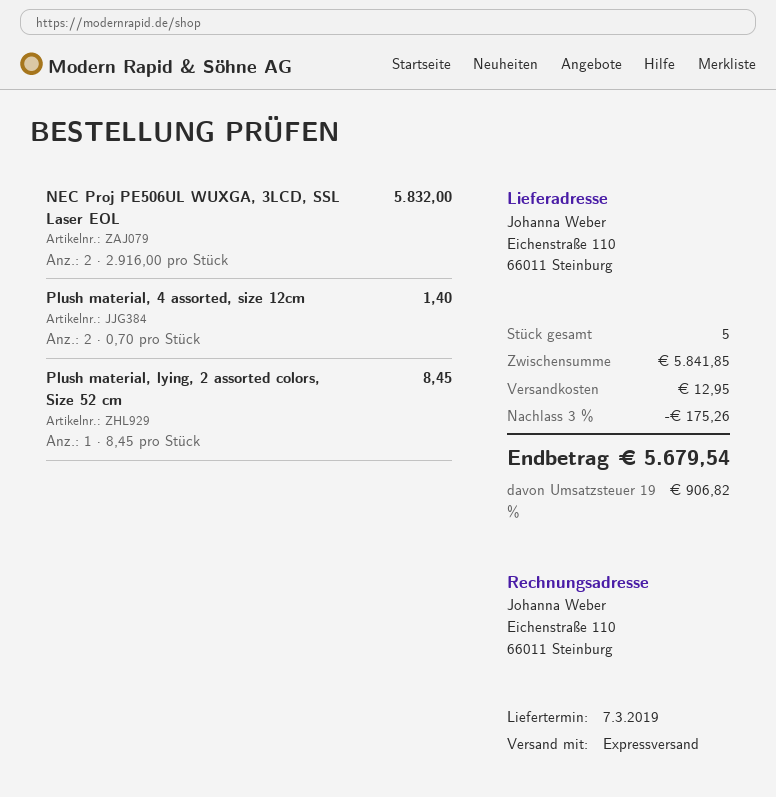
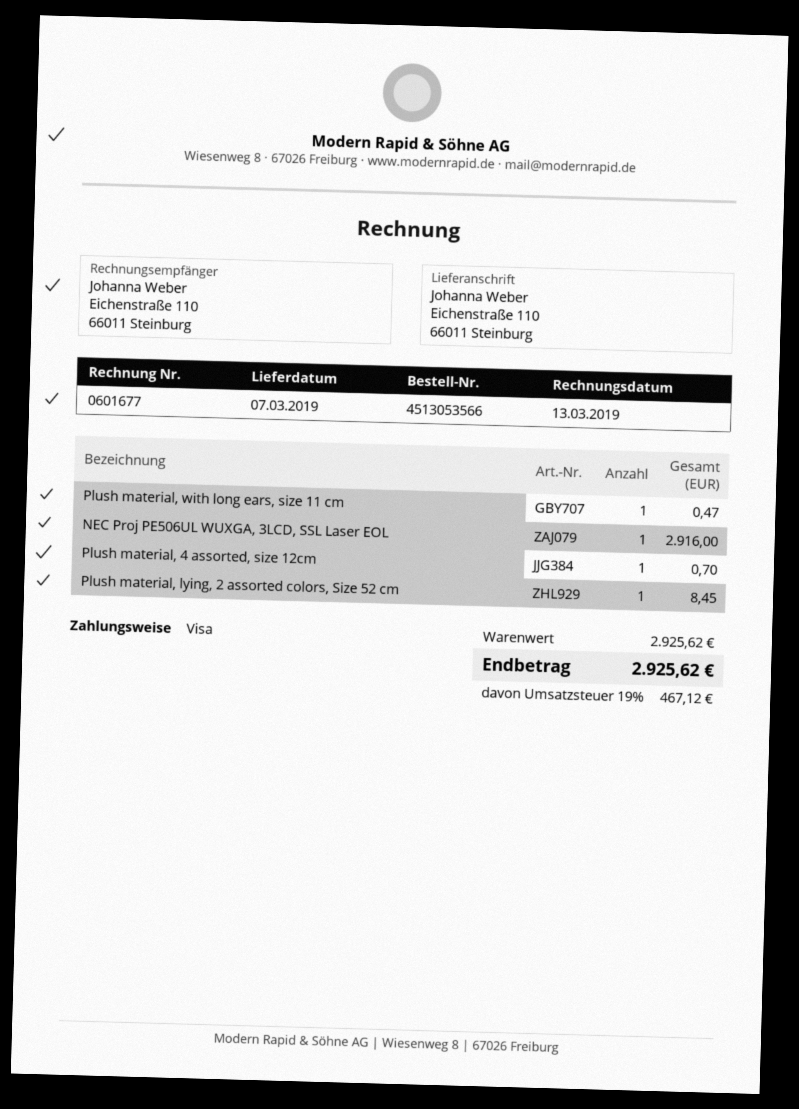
NEC Proj PE506UL WUXGA, 3LCD, SSL Laser EOL: 2 for 5832.00 -> 1 for 2916.00
Plush material, 4 assorted, size 12cm: 2 for 1.40 -> 1 for 0.70
Plush material, with long ears, size 11 cm: none -> 1 for 0.47
subtotal: 5841.85 -> 2925.62
discount: 3% = 175.26 -> none
shipping: 12.95 -> none
tax: 19% = 906.82 -> 19% = 467.12
total: 5679.54 -> 2925.62

